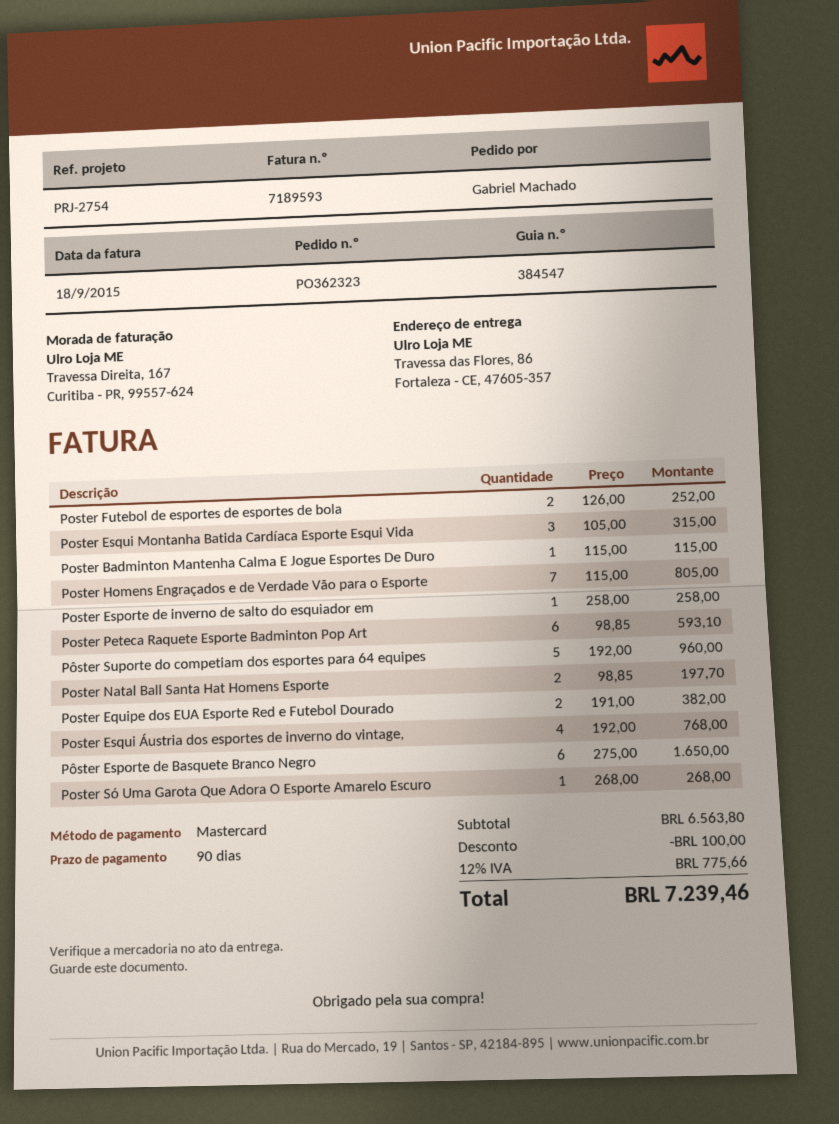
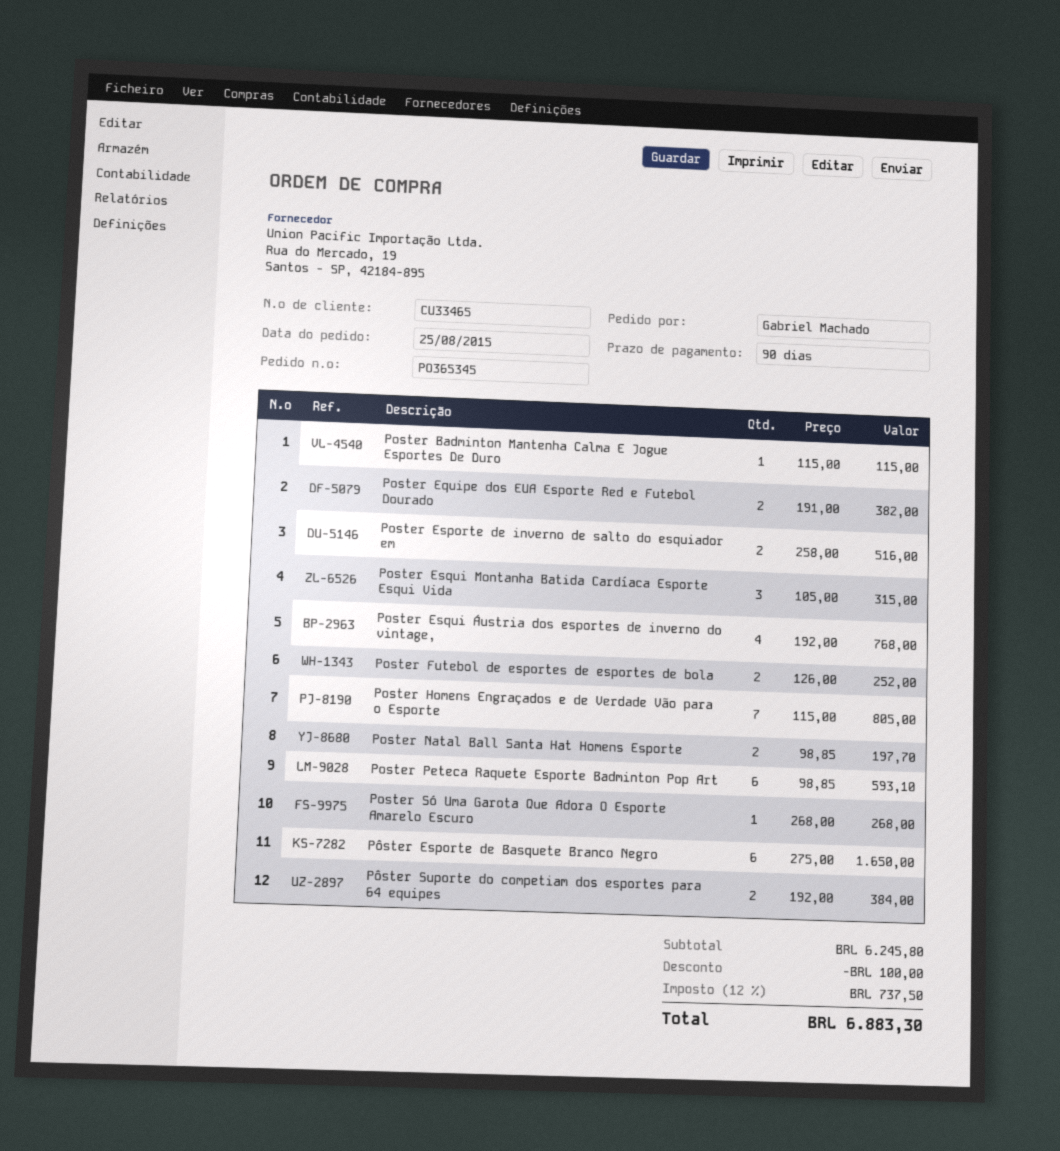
order number: PO362323 -> PO365345
Poster Esporte de inverno de salto do esquiador em: 1 x 258.00 = 258.00 -> 2 x 258.00 = 516.00
Pôster Suporte do competiam dos esportes para 64 equipes: 5 x 192.00 = 960.00 -> 2 x 192.00 = 384.00
subtotal: 6563.80 -> 6245.80
tax: 12% = 775.66 -> 12% = 737.50
total: 7239.46 -> 6883.30

